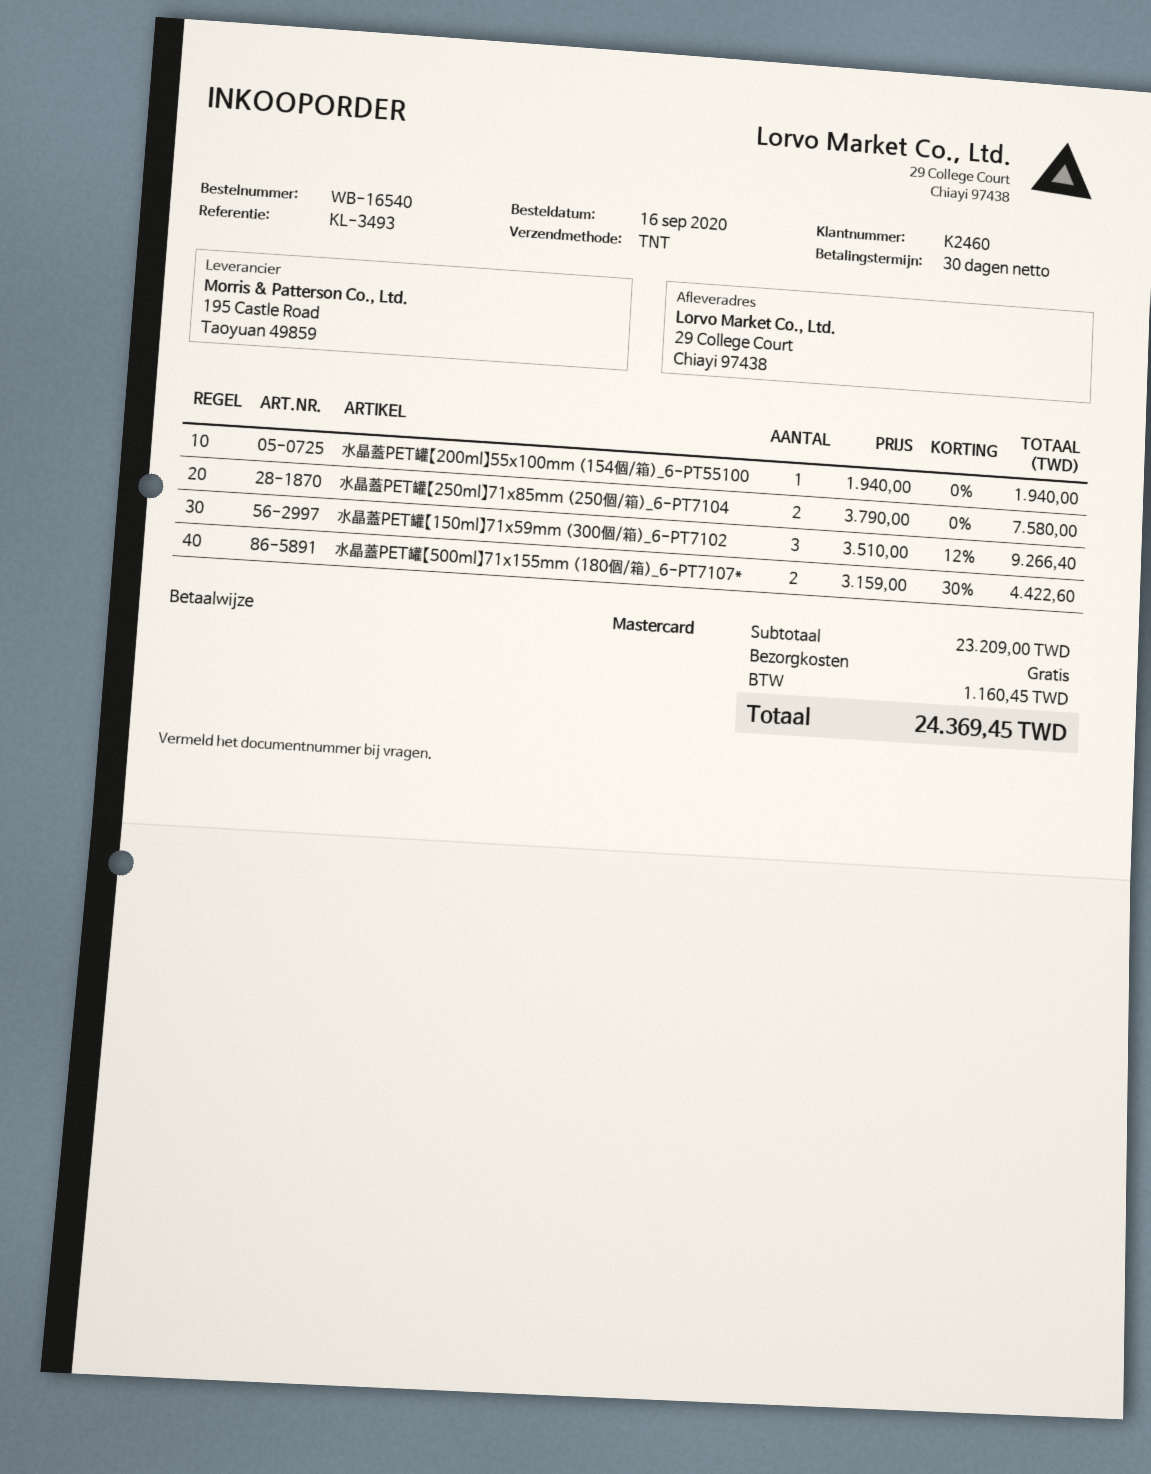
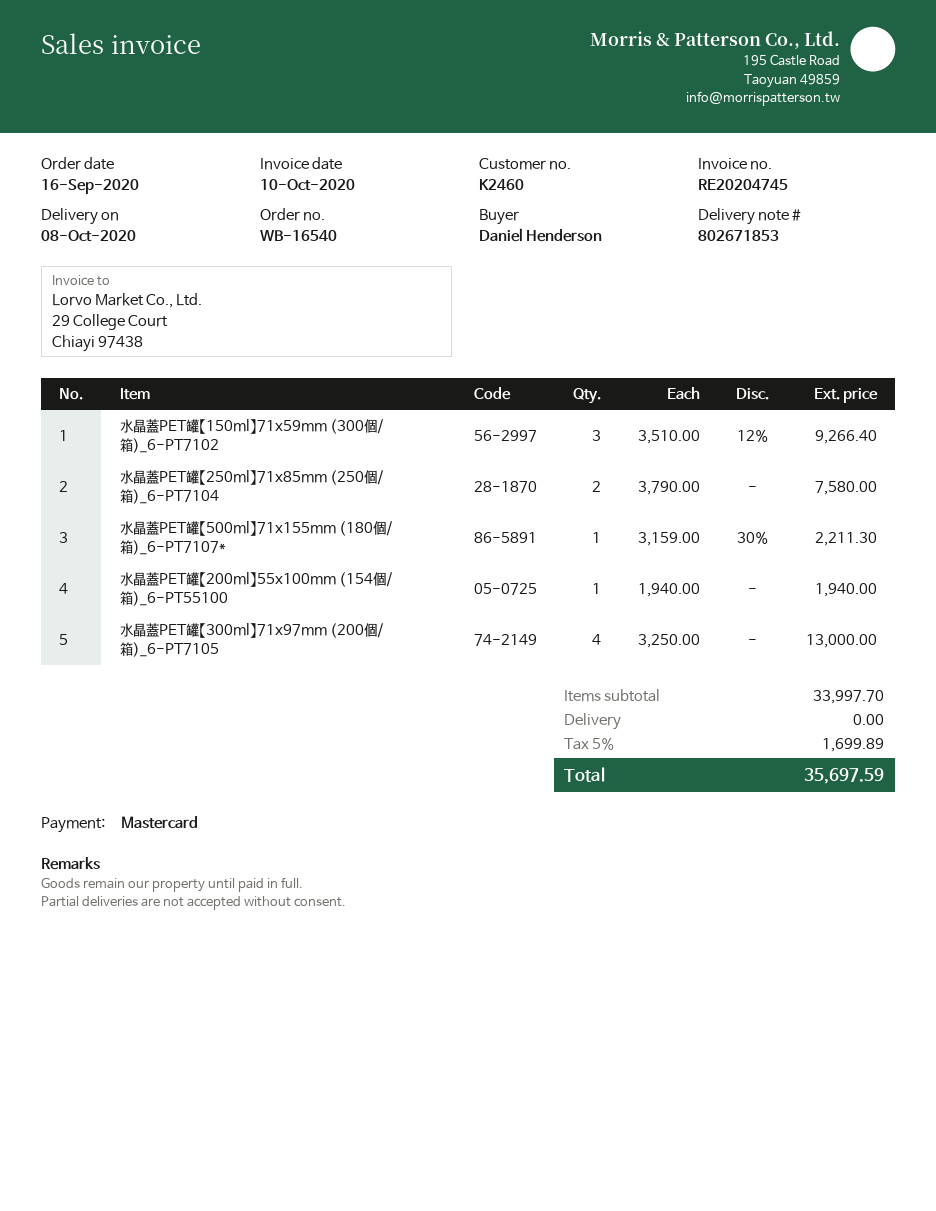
水晶蓋PET罐【500ml】71x155mm (180個/箱)_6-PT7107*: 2 x 3159.00 - 30% = 4422.60 -> 1 x 3159.00 - 30% = 2211.30
水晶蓋PET罐【300ml】71x97mm (200個/箱)_6-PT7105: none -> 4 x 3250.00 = 13000.00
subtotal: 23209.00 -> 33997.70
tax: 1160.45 -> 1699.89
total: 24369.45 -> 35697.59

